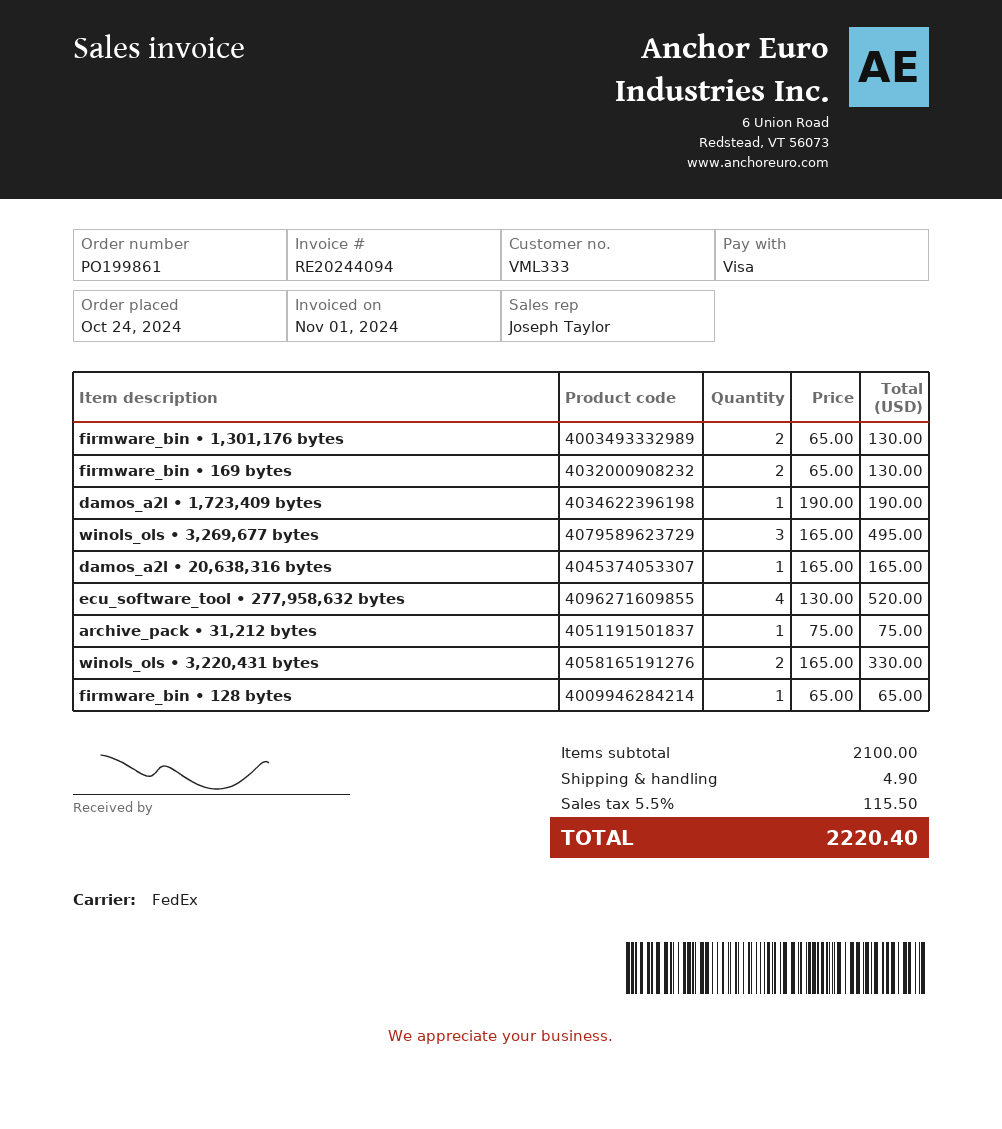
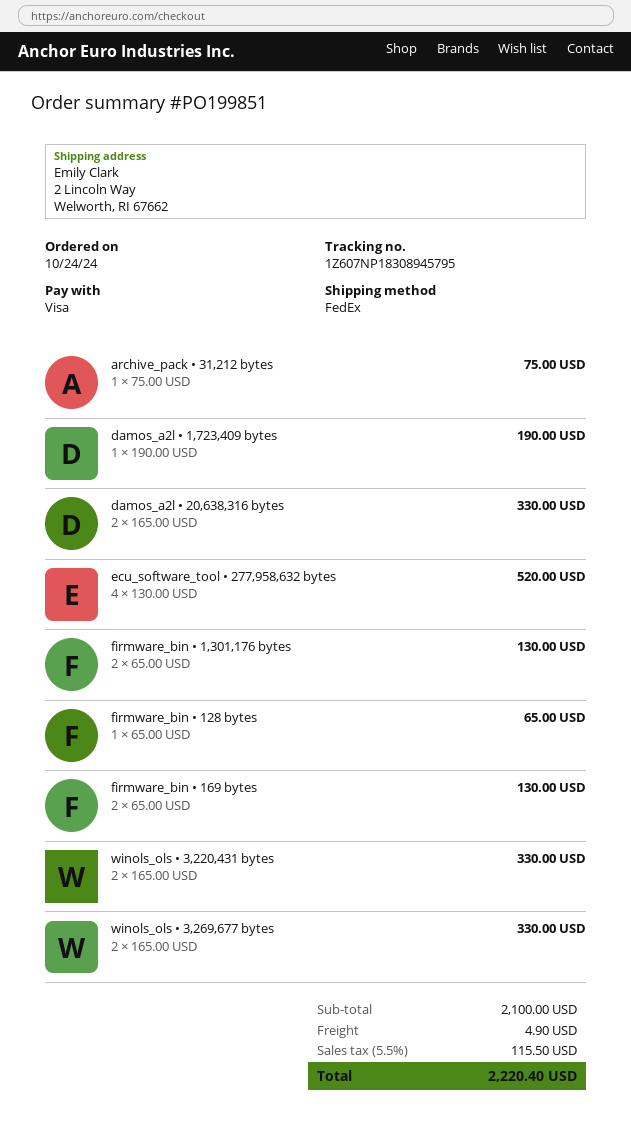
order number: PO199861 -> PO199851
winols_ols • 3,269,677 bytes: 3 x 165.00 = 495.00 -> 2 x 165.00 = 330.00
damos_a2l • 20,638,316 bytes: 1 x 165.00 = 165.00 -> 2 x 165.00 = 330.00

